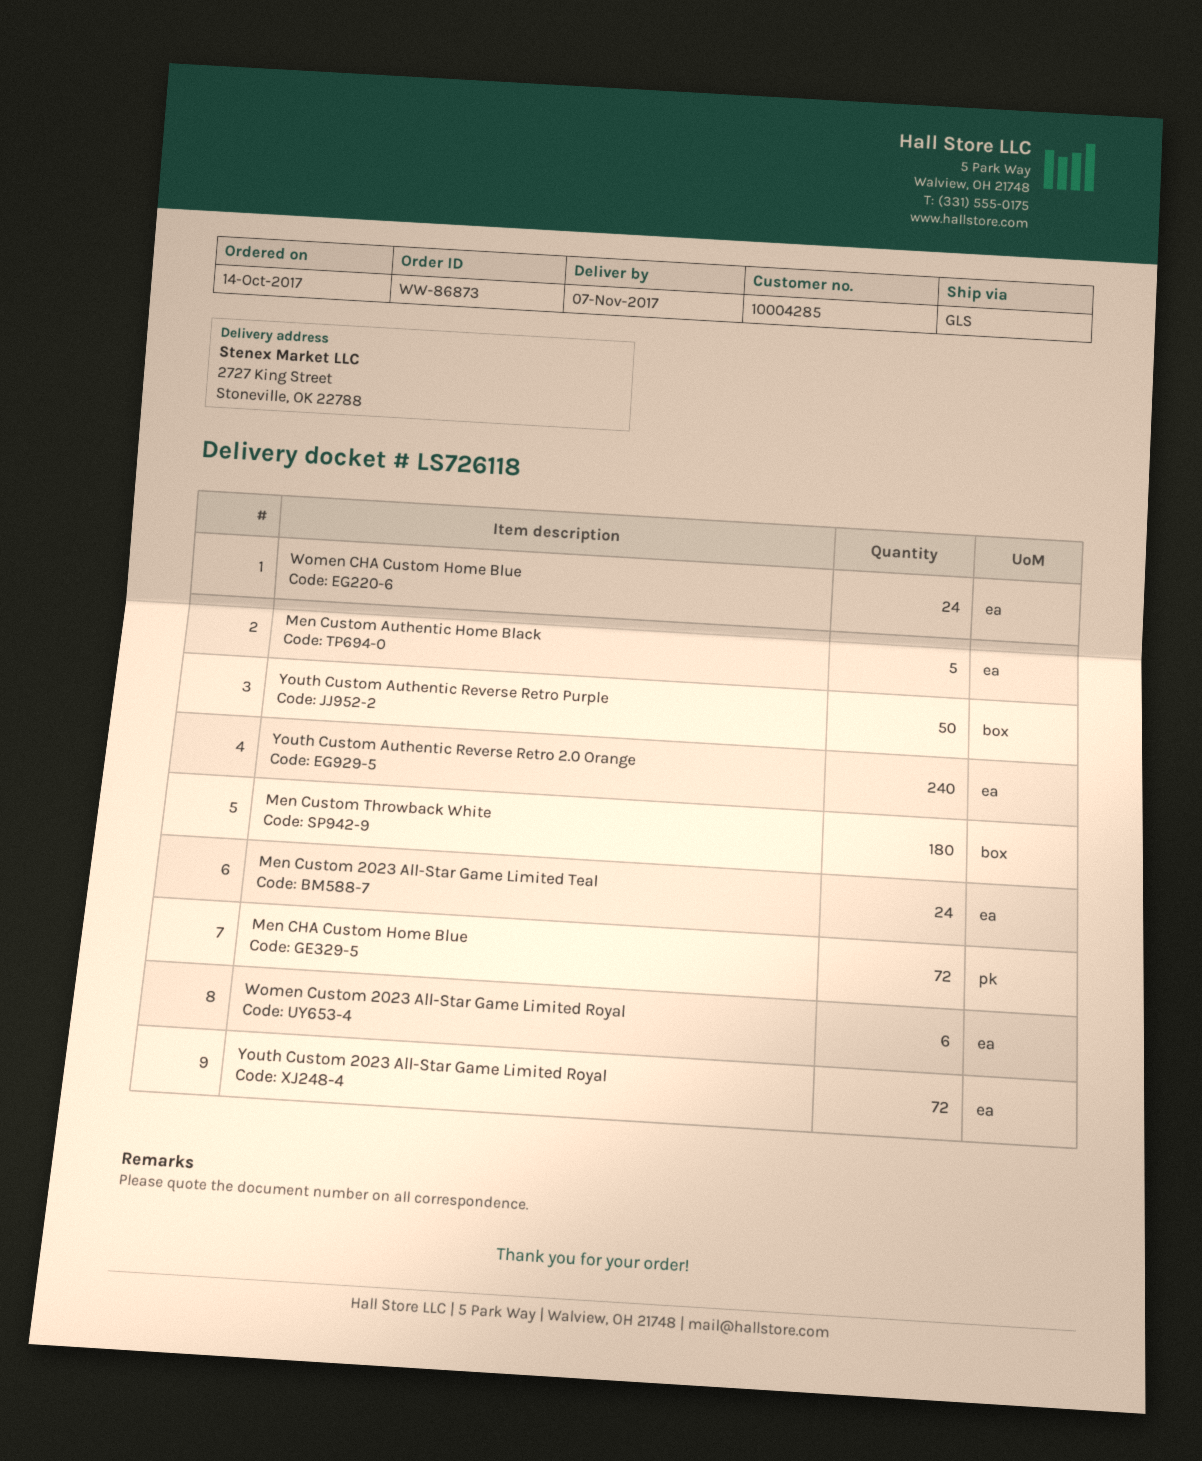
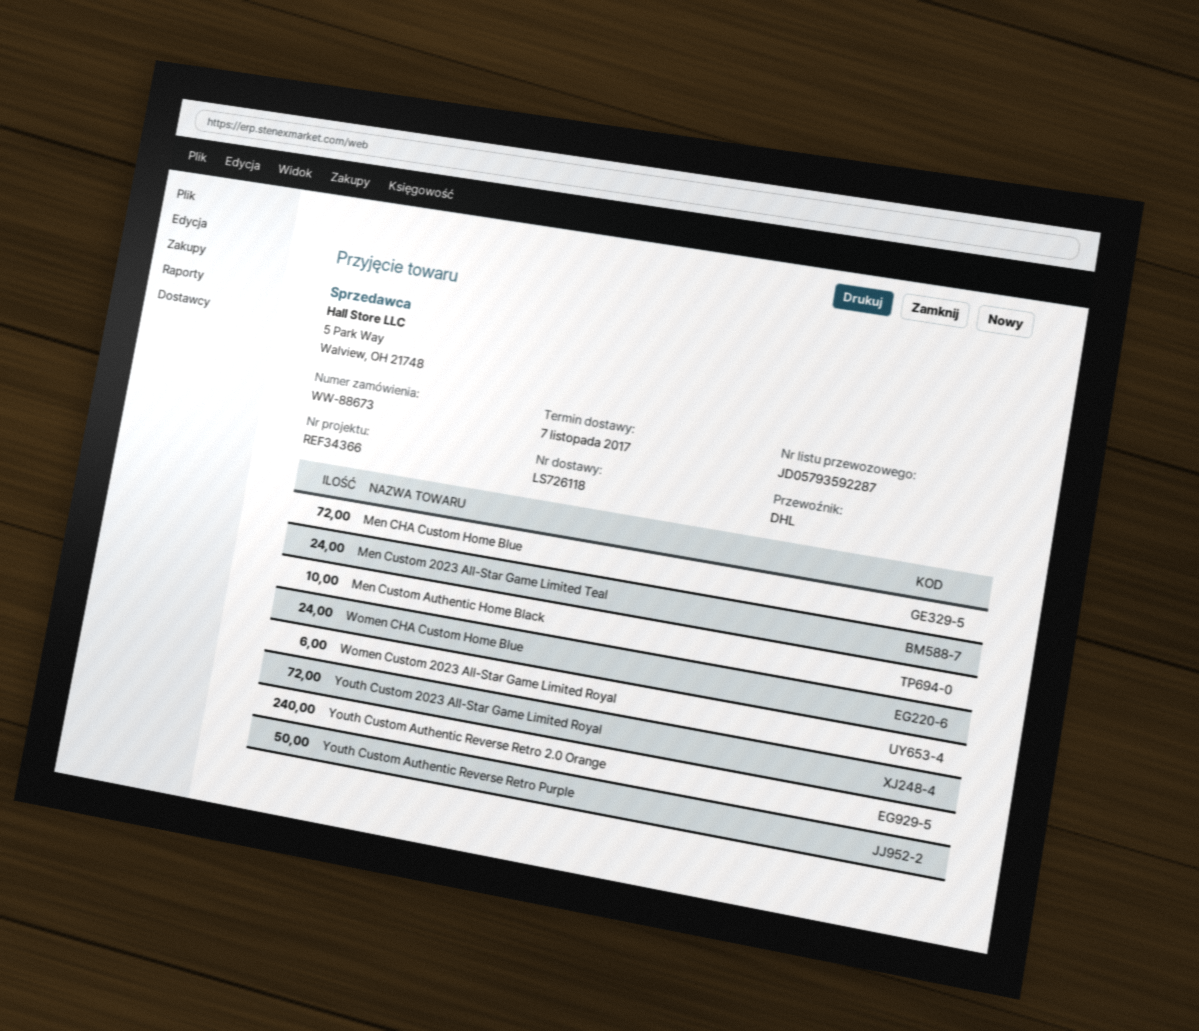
order number: WW-86873 -> WW-88673
shipping method: GLS -> DHL
Men Custom Authentic Home Black: 5 -> 10
Men Custom Throwback White: 180 -> none

